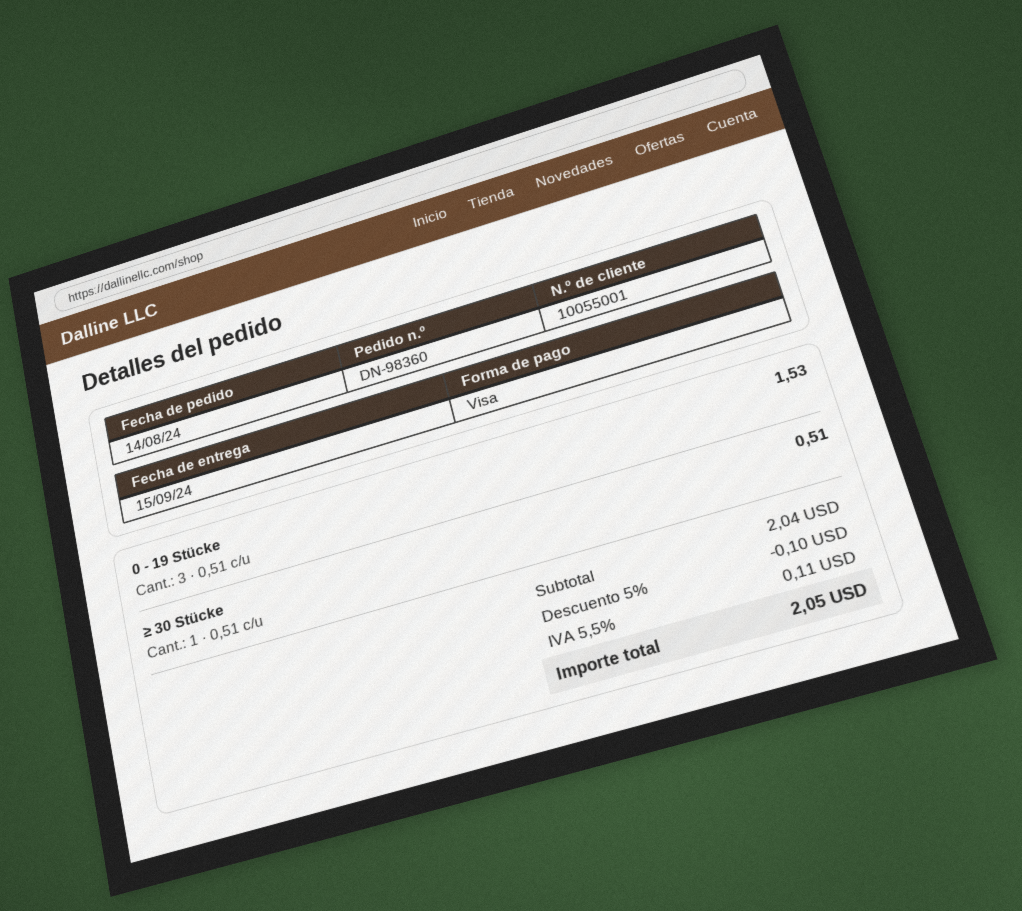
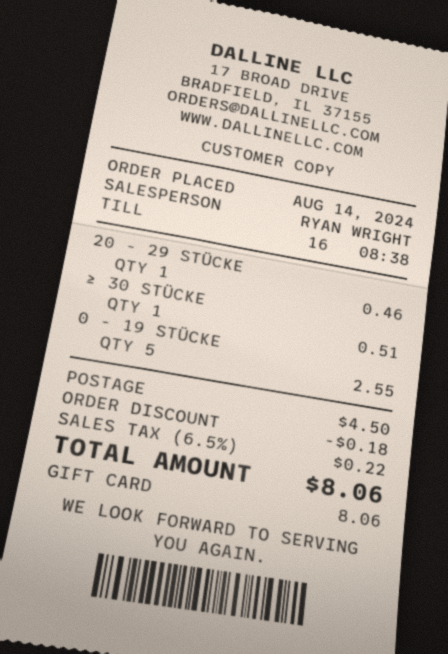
payment method: Visa -> gift card
0 - 19 Stücke: 3 for 1.53 -> 5 for 2.55
20 - 29 STÜCKE: none -> 1 for 0.46
discount: 0.10 -> 0.18
shipping: none -> 4.50
tax: 5.5% = 0.11 -> 6.5% = 0.22
total: 2.05 -> 8.06

